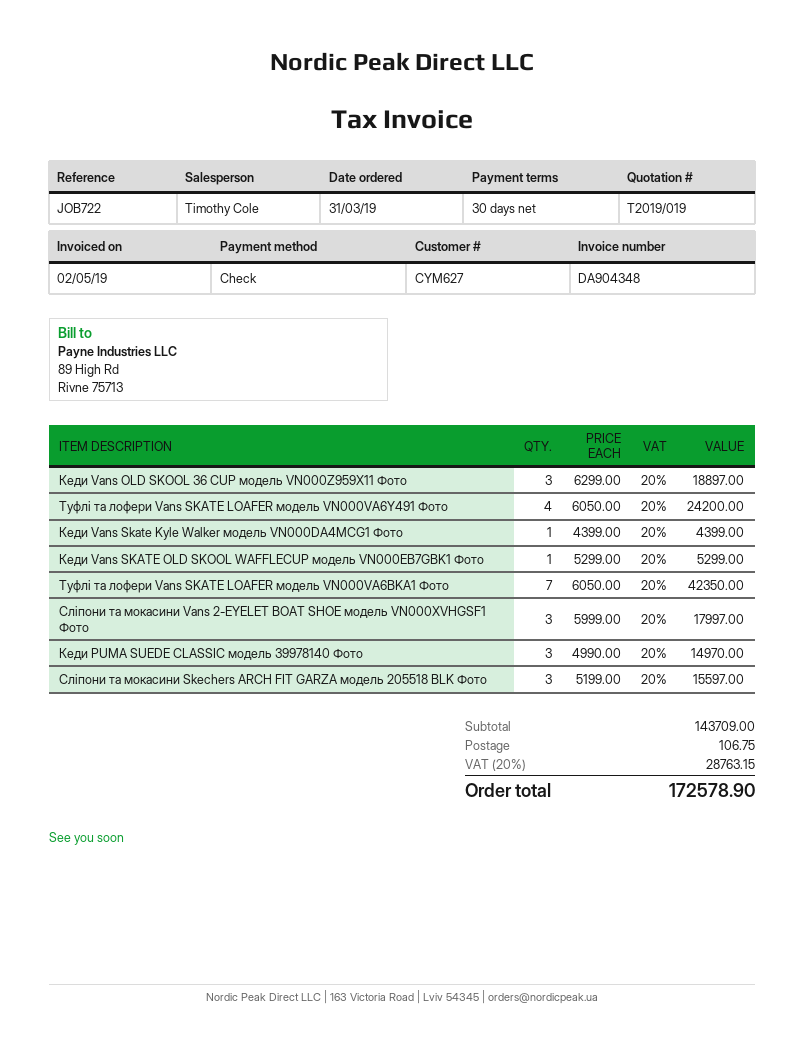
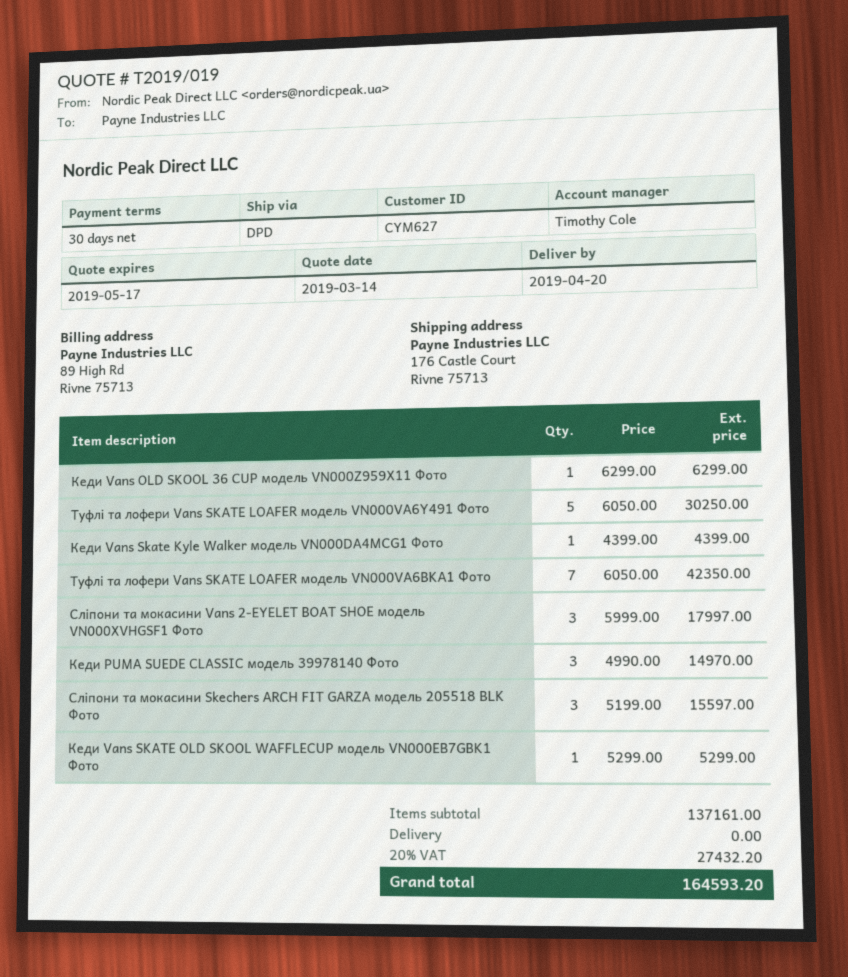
Кеди Vans OLD SKOOL 36 CUP модель VN000Z959X11 Фото: 3 x 6299.00 = 18897.00 -> 1 x 6299.00 = 6299.00
Туфлі та лофери Vans SKATE LOAFER модель VN000VA6Y491 Фото: 4 x 6050.00 = 24200.00 -> 5 x 6050.00 = 30250.00
subtotal: 143709.00 -> 137161.00
shipping: 106.75 -> 0.00
tax: 20% = 28763.15 -> 20% = 27432.20
total: 172578.90 -> 164593.20

